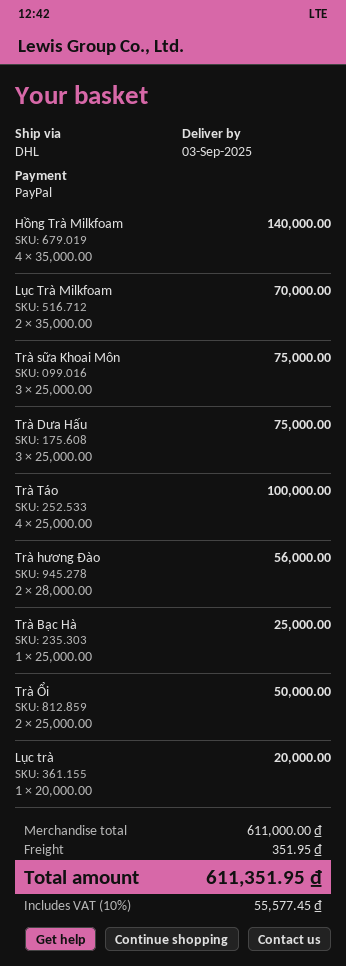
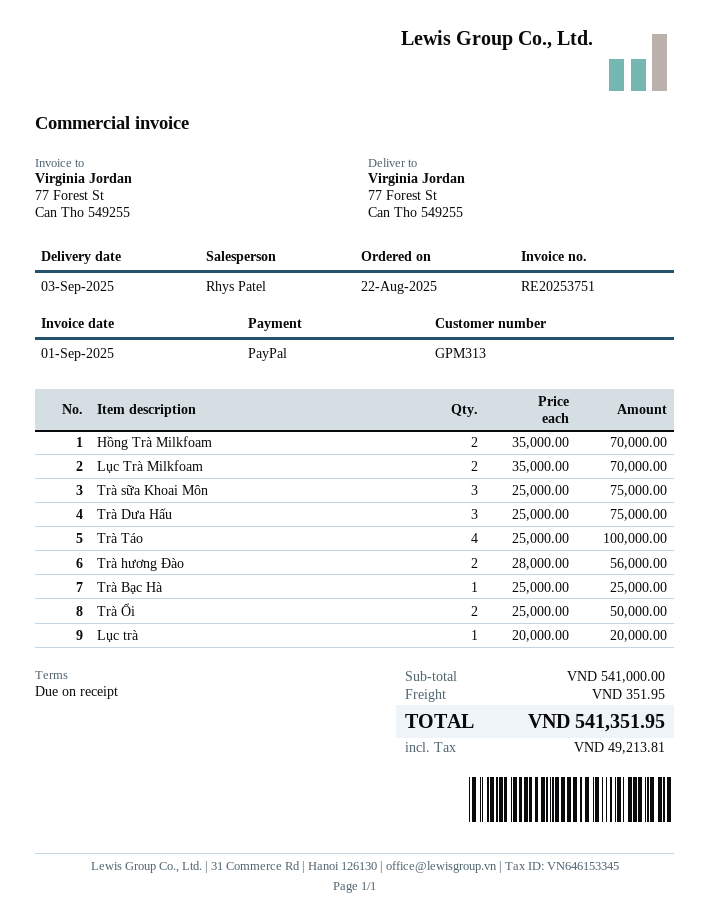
Hồng Trà Milkfoam: 4 x 35000.00 = 140000.00 -> 2 x 35000.00 = 70000.00
subtotal: 611000.00 -> 541000.00
tax: 55577.45 -> 49213.81
total: 611351.95 -> 541351.95

